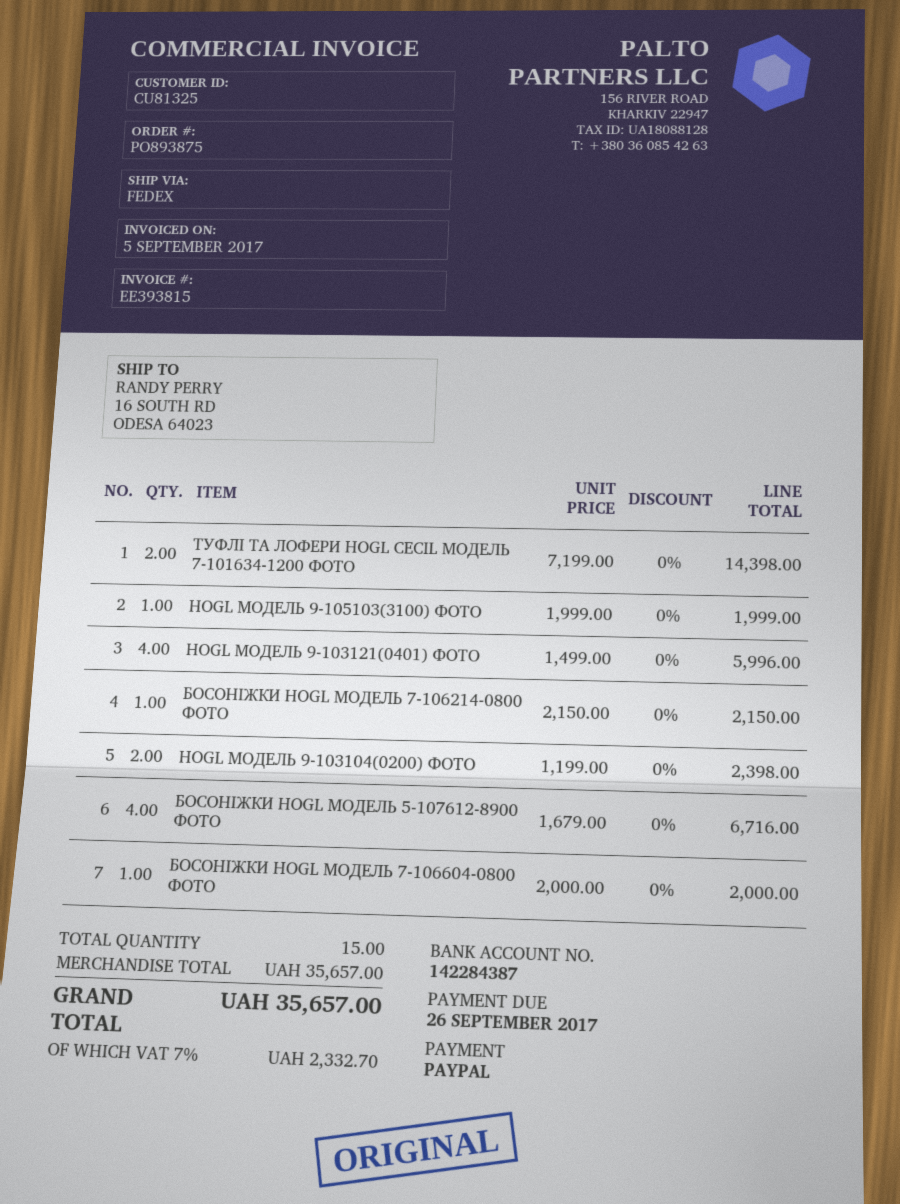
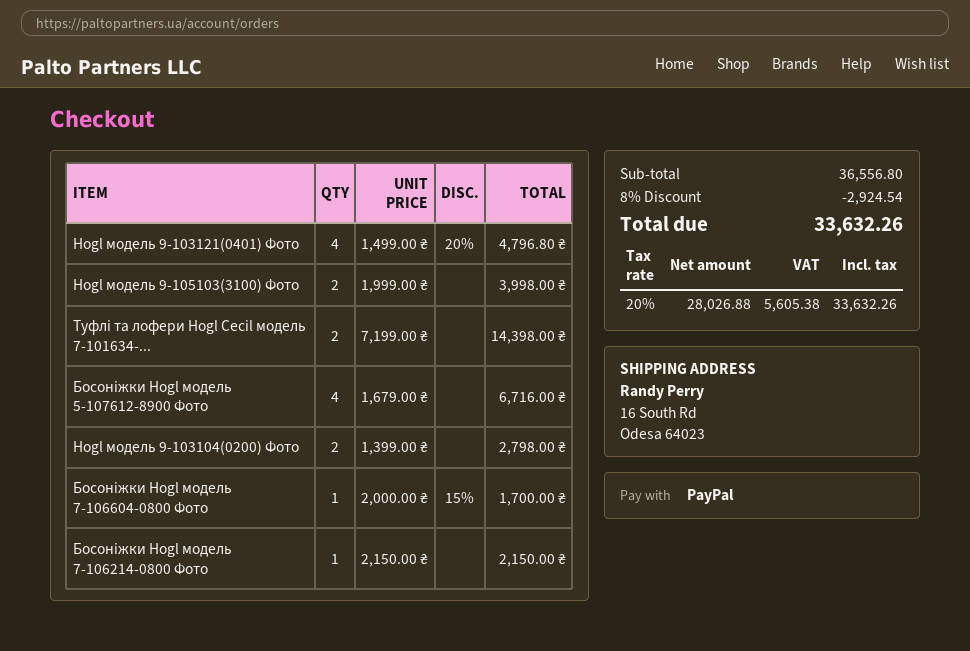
HOGL МОДЕЛЬ 9-105103(3100) ФОТО: 1 x 1999.00 = 1999.00 -> 2 x 1999.00 = 3998.00
HOGL МОДЕЛЬ 9-103121(0401) ФОТО: 4 x 1499.00 = 5996.00 -> 4 x 1499.00 - 20% = 4796.80
HOGL МОДЕЛЬ 9-103104(0200) ФОТО: 2 x 1199.00 = 2398.00 -> 2 x 1399.00 = 2798.00
БОСОНІЖКИ HOGL МОДЕЛЬ 7-106604-0800 ФОТО: 1 x 2000.00 = 2000.00 -> 1 x 2000.00 - 15% = 1700.00
subtotal: 35657.00 -> 36556.80
discount: none -> 8% = 2924.54
tax: 7% = 2332.70 -> 20% = 5605.38
total: 35657.00 -> 33632.26

